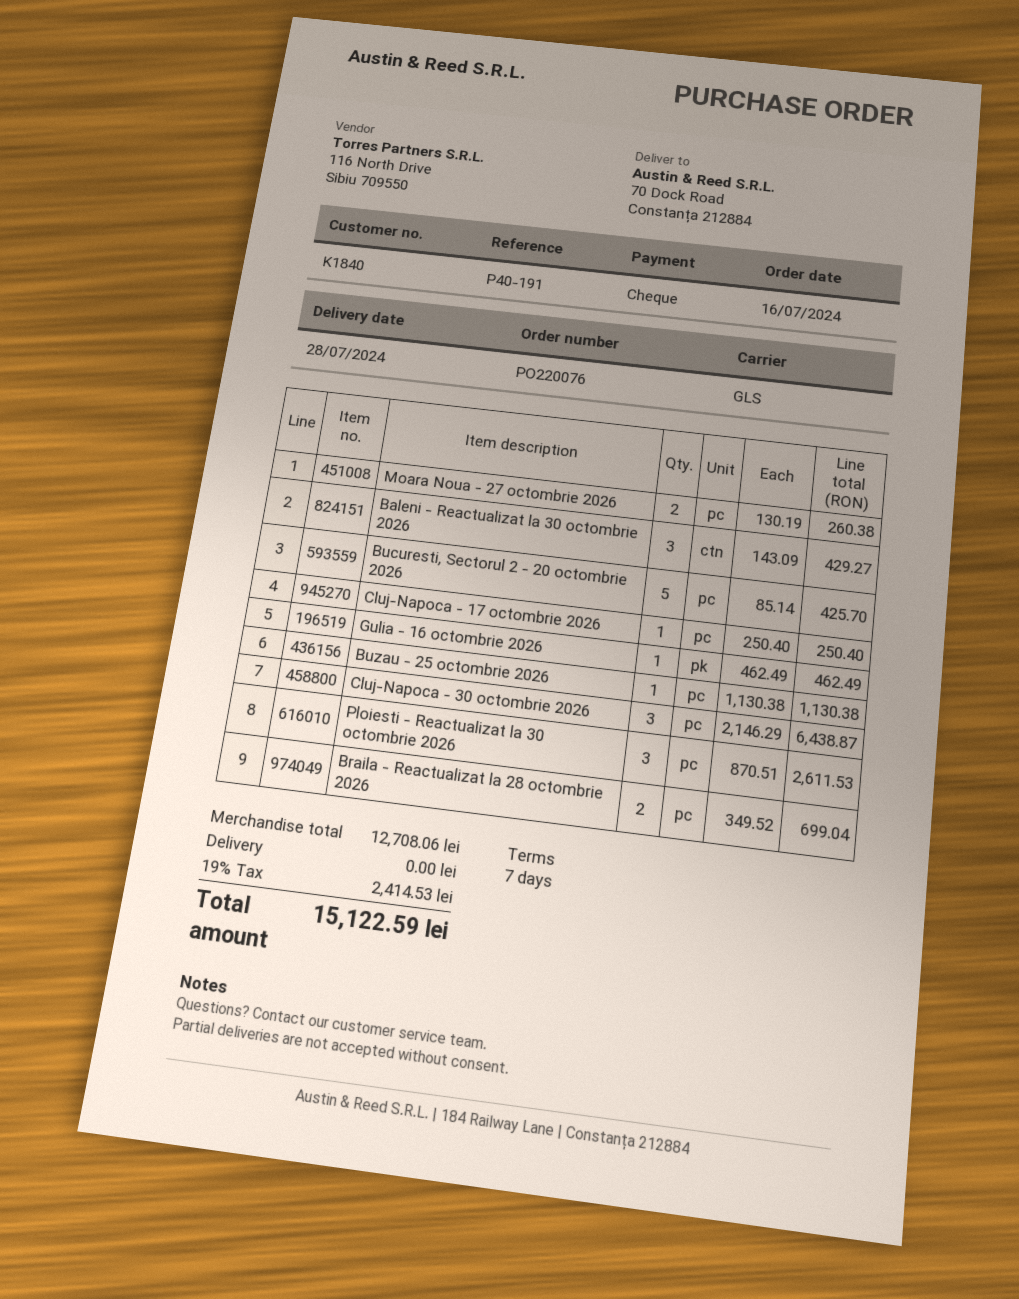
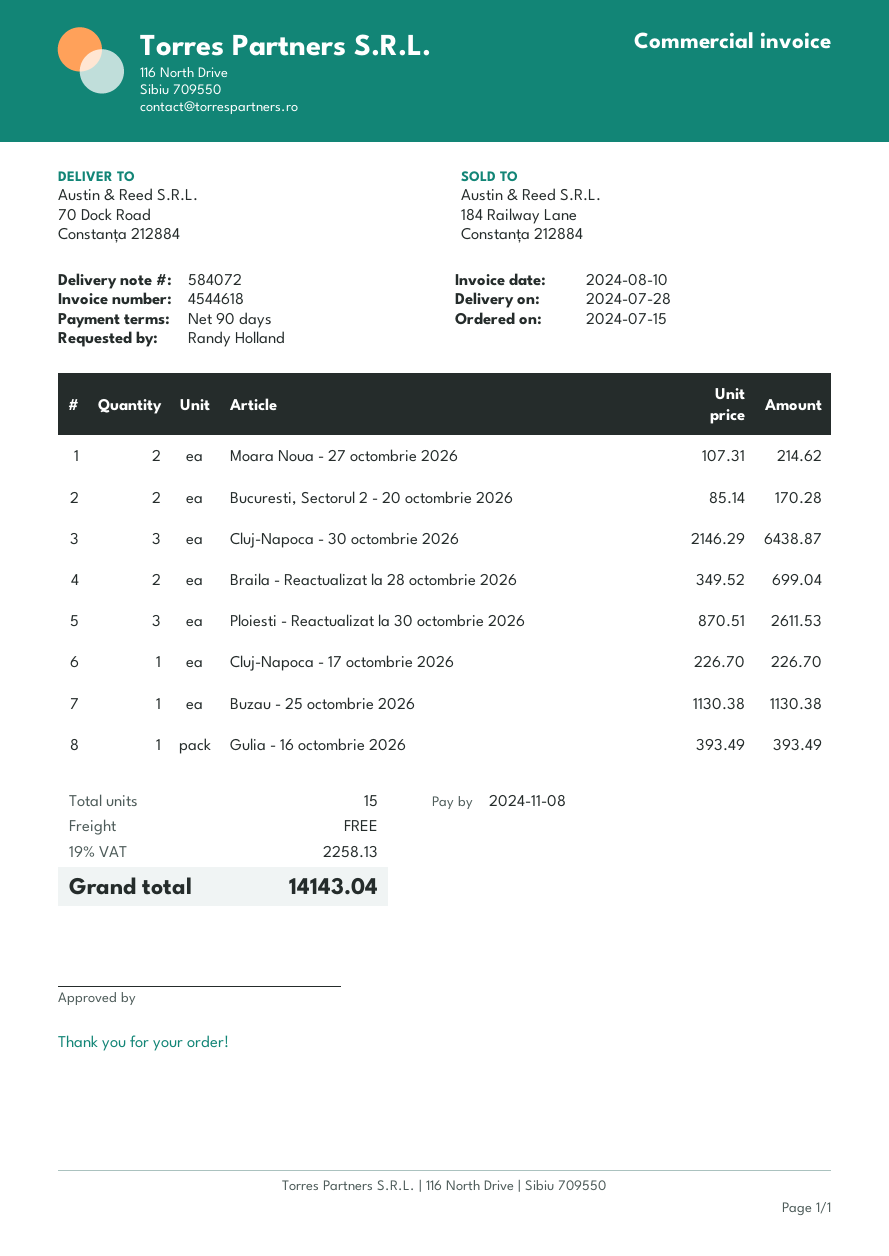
order date: 2024-07-16 -> 2024-07-15
payment terms: 7 days -> 90 days
Moara Noua - 27 octombrie 2026: 2 x 130.19 = 260.38 -> 2 x 107.31 = 214.62
Baleni - Reactualizat la 30 octombrie 2026: 3 x 143.09 = 429.27 -> none
Bucuresti, Sectorul 2 - 20 octombrie 2026: 5 x 85.14 = 425.70 -> 2 x 85.14 = 170.28
Cluj-Napoca - 17 octombrie 2026: 1 x 250.40 = 250.40 -> 1 x 226.70 = 226.70
Gulia - 16 octombrie 2026: 1 x 462.49 = 462.49 -> 1 x 393.49 = 393.49
tax: 19% = 2414.53 -> 19% = 2258.13
total: 15122.59 -> 14143.04

